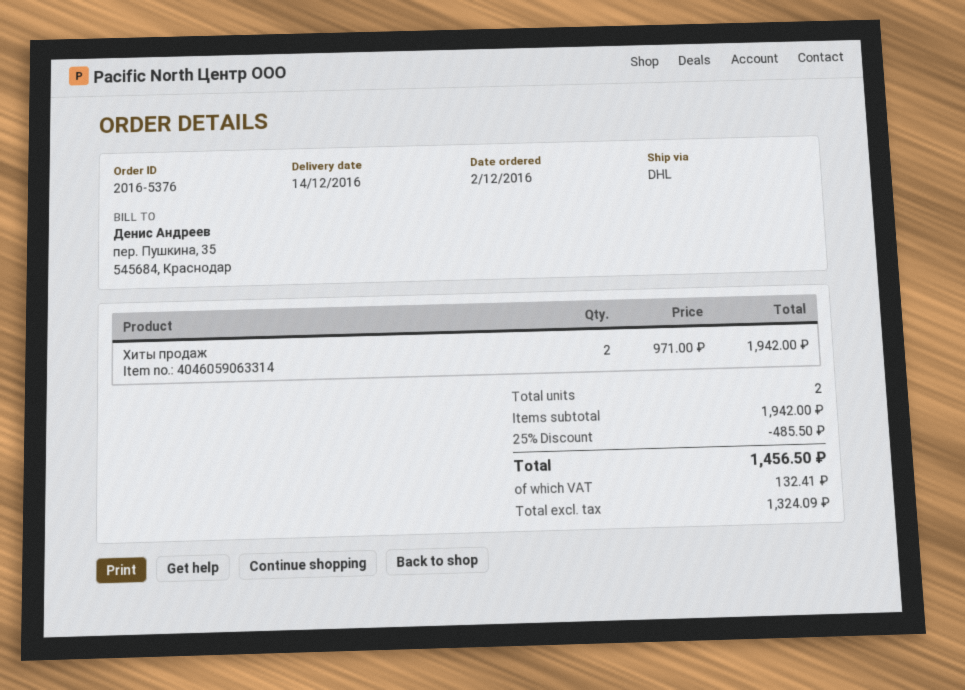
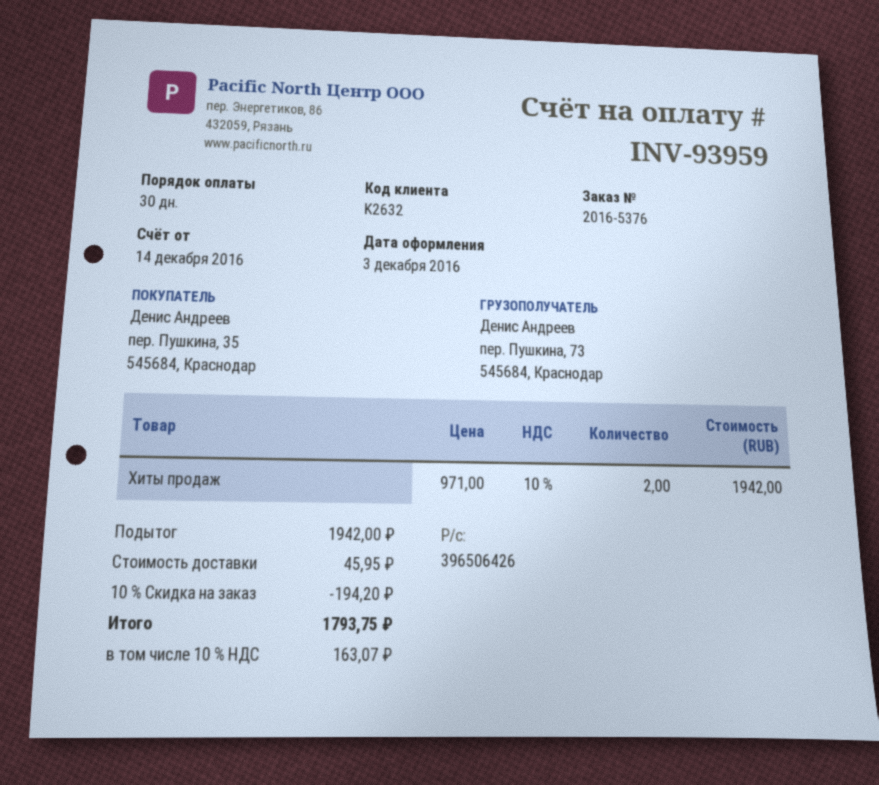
order date: 2016-12-02 -> 2016-12-03
discount: 25% = 485.50 -> 10% = 194.20
shipping: none -> 45.95
tax: 132.41 -> 163.07
total: 1456.50 -> 1793.75

